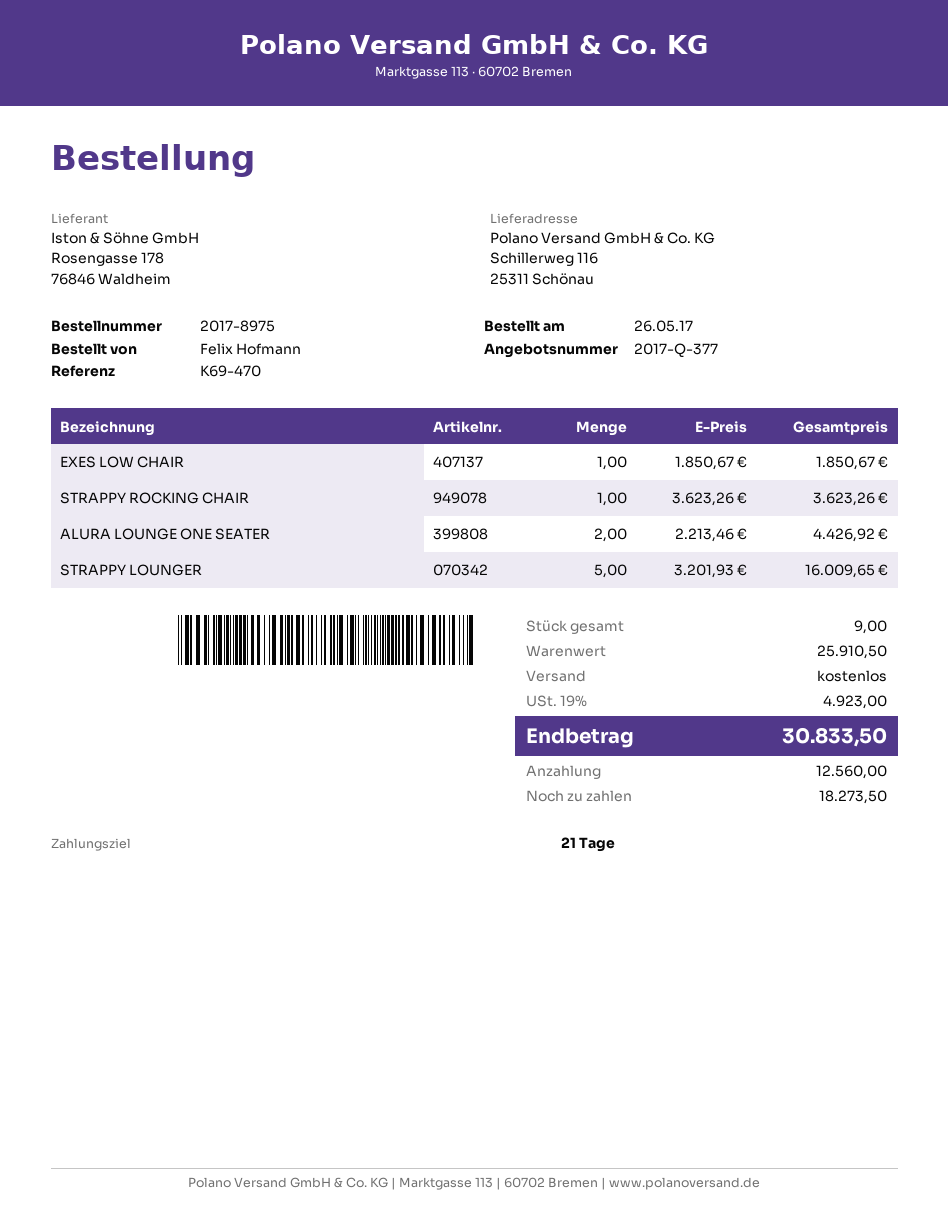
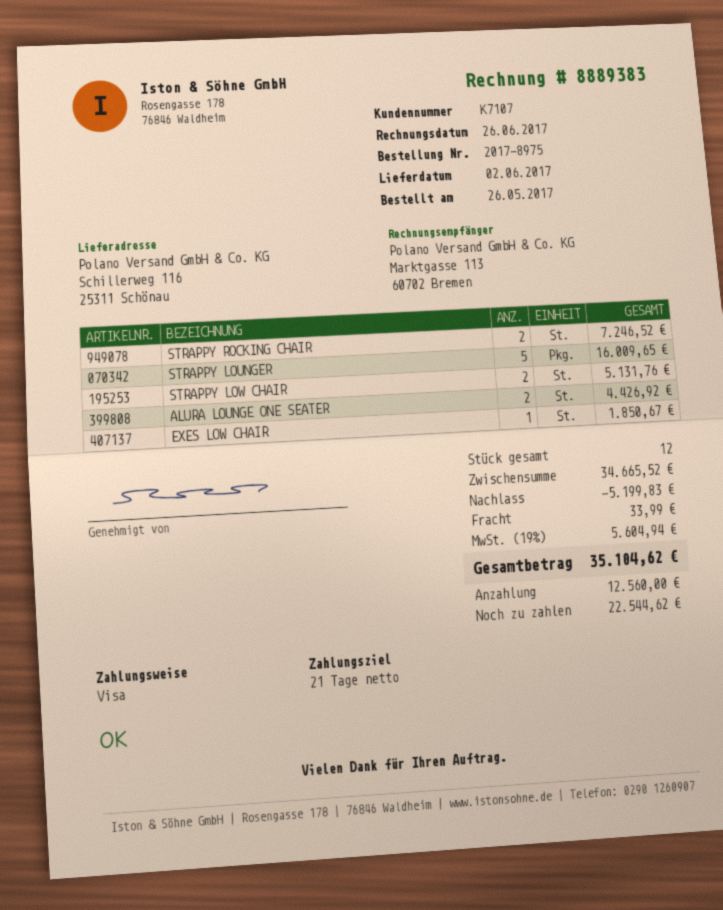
STRAPPY ROCKING CHAIR: 1 for 3623.26 -> 2 for 7246.52
STRAPPY LOW CHAIR: none -> 2 for 5131.76
total quantity: 9 -> 12
subtotal: 25910.50 -> 34665.52
discount: none -> 5199.83
shipping: 0.00 -> 33.99
tax: 19% = 4923.00 -> 19% = 5604.94
total: 30833.50 -> 35104.62
balance: 18273.50 -> 22544.62

